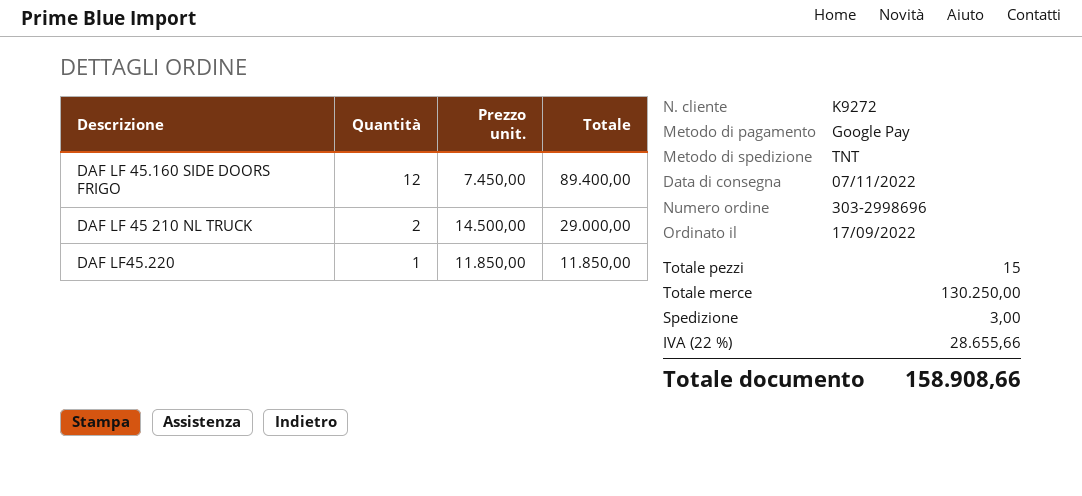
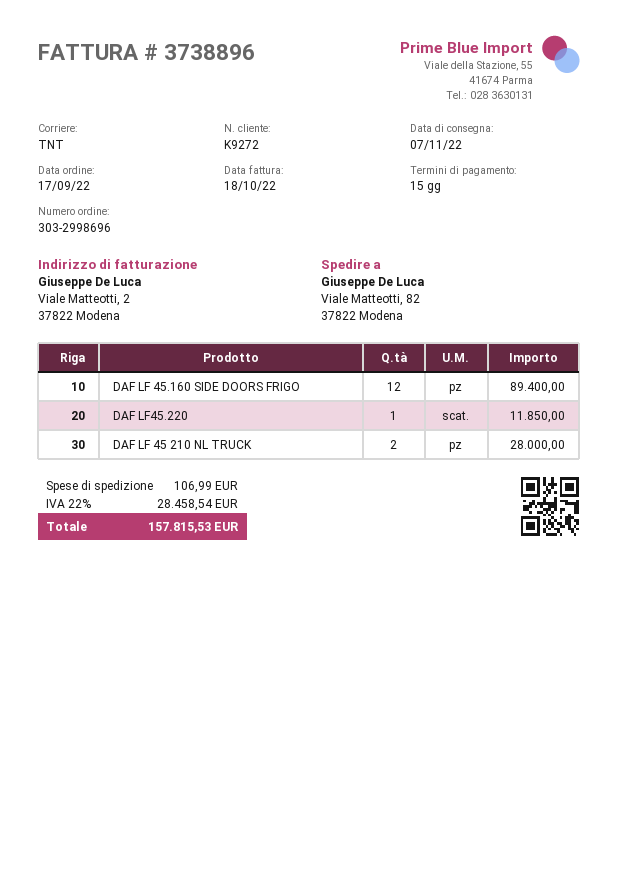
DAF LF 45 210 NL TRUCK: 2 for 29000.00 -> 2 for 28000.00
shipping: 3.00 -> 106.99
tax: 22% = 28655.66 -> 22% = 28458.54
total: 158908.66 -> 157815.53

